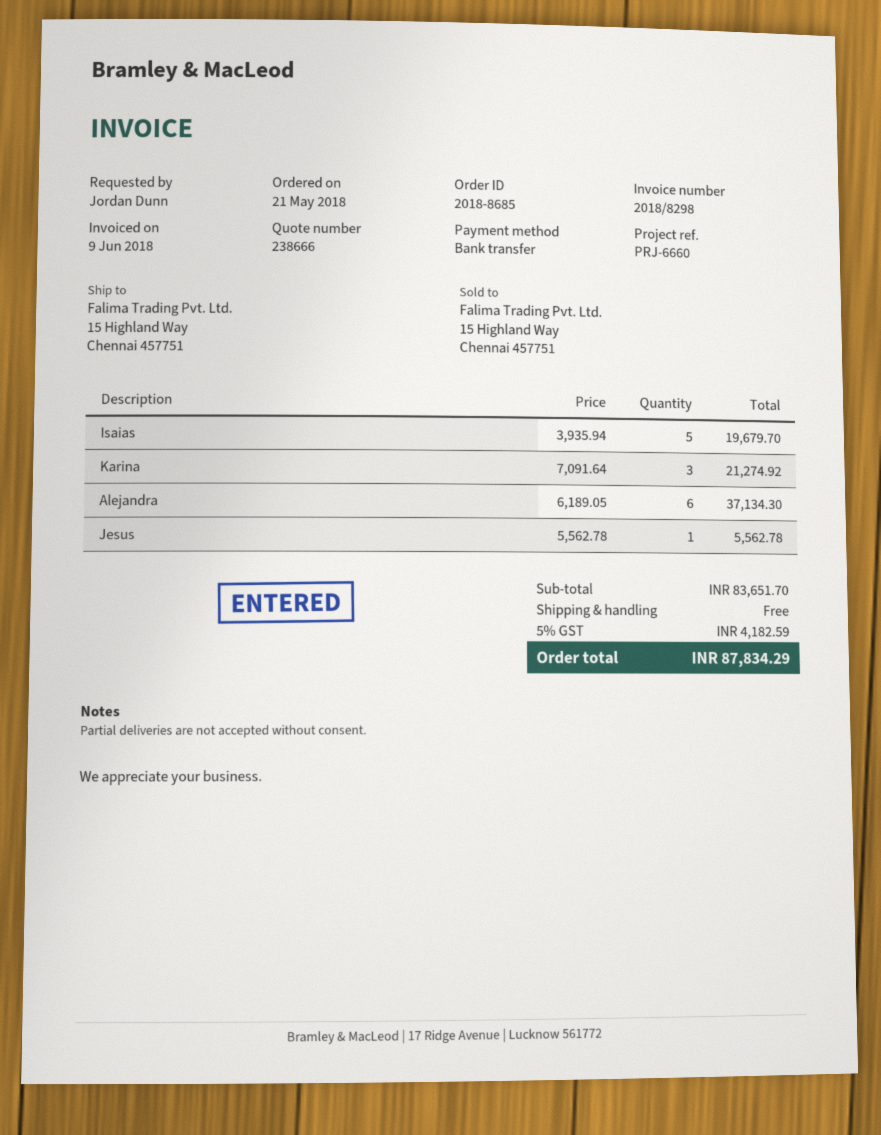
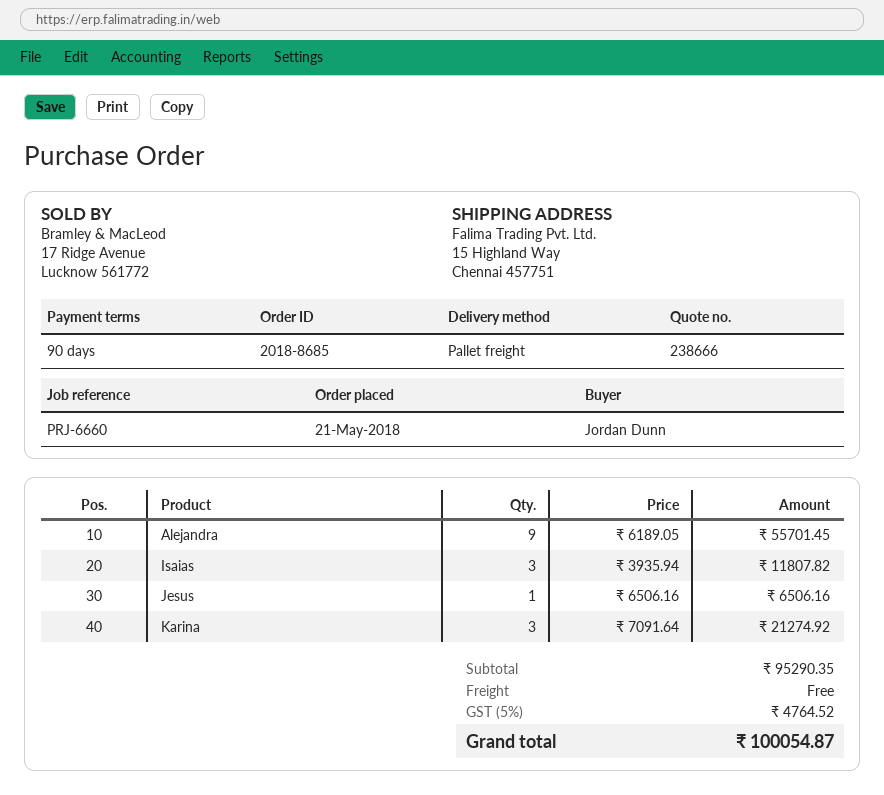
Isaias: 5 x 3935.94 = 19679.70 -> 3 x 3935.94 = 11807.82
Alejandra: 6 x 6189.05 = 37134.30 -> 9 x 6189.05 = 55701.45
Jesus: 1 x 5562.78 = 5562.78 -> 1 x 6506.16 = 6506.16
subtotal: 83651.70 -> 95290.35
tax: 5% = 4182.59 -> 5% = 4764.52
total: 87834.29 -> 100054.87

